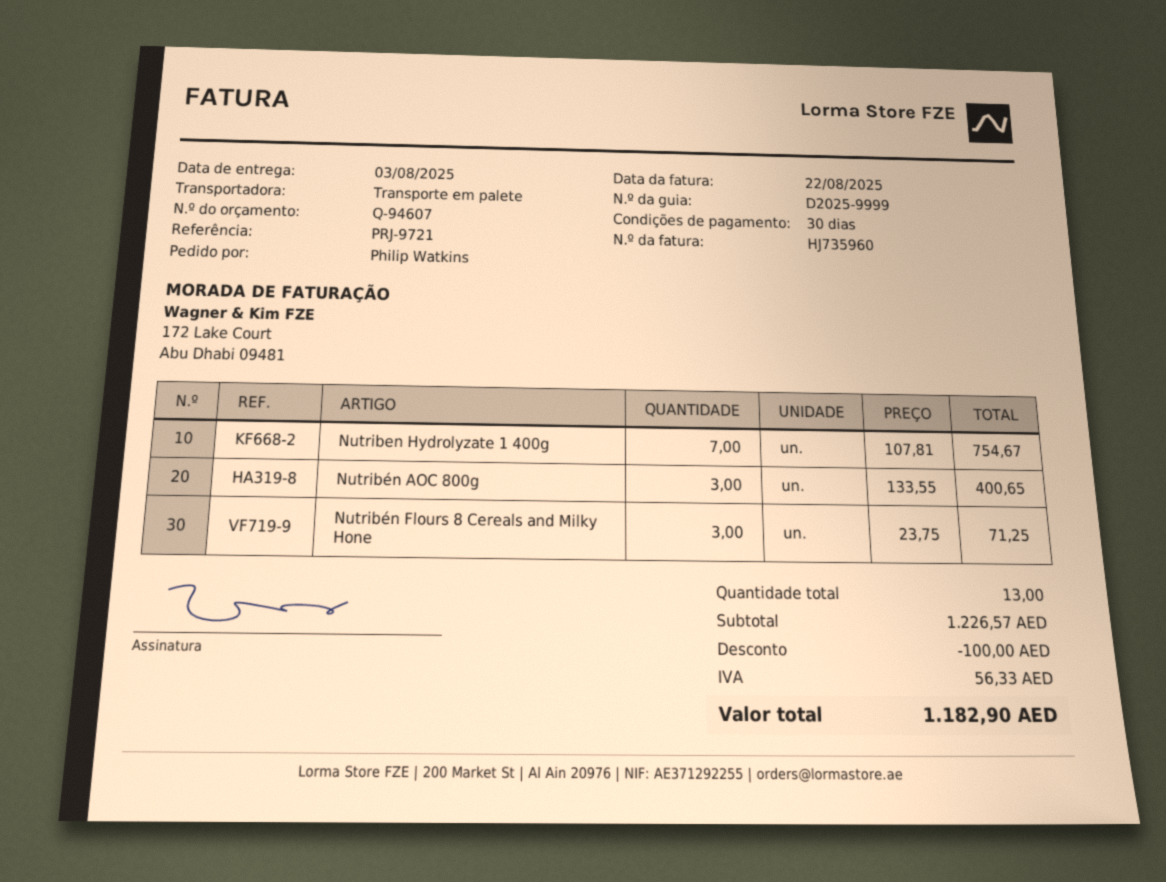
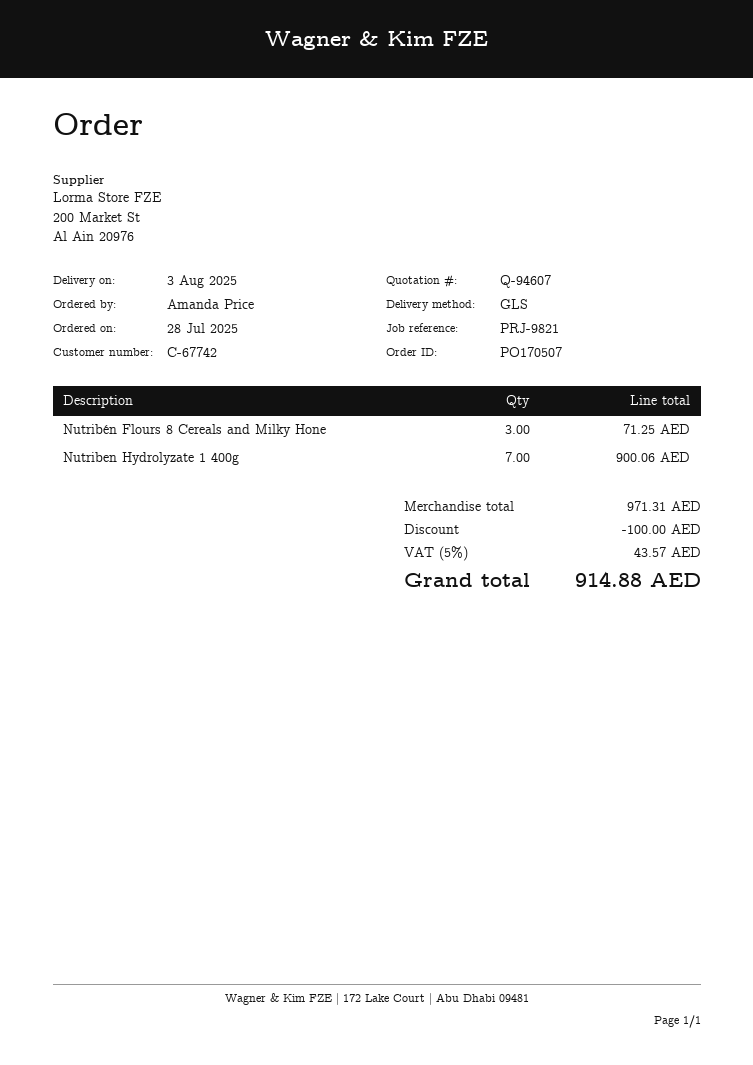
reference: PRJ-9721 -> PRJ-9821
ordered by: Philip Watkins -> Amanda Price
shipping method: pallet freight -> GLS
Nutriben Hydrolyzate 1 400g: 7 for 754.67 -> 7 for 900.06
Nutribén AOC 800g: 3 for 400.65 -> none
subtotal: 1226.57 -> 971.31
tax: 56.33 -> 43.57
total: 1182.90 -> 914.88

